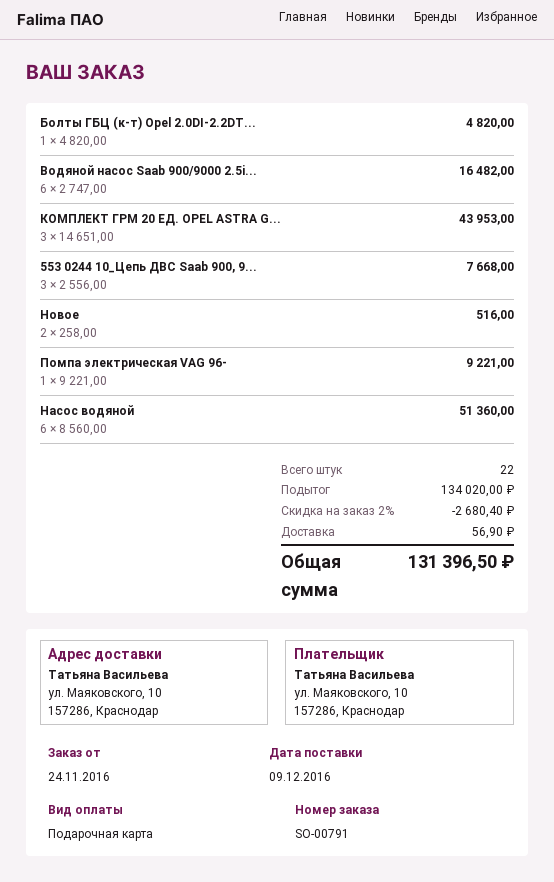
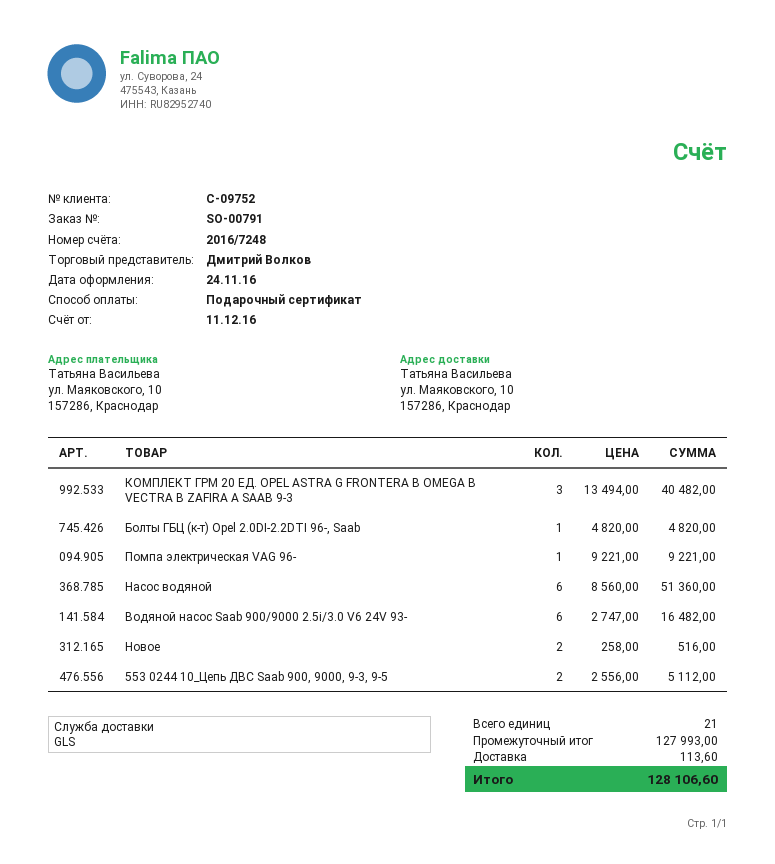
КОМПЛЕКТ ГРМ 20 ЕД. OPEL ASTRA G...: 3 x 14651.00 = 43953.00 -> 3 x 13494.00 = 40482.00
553 0244 10_Цепь ДВС Saab 900, 9...: 3 x 2556.00 = 7668.00 -> 2 x 2556.00 = 5112.00
total quantity: 22 -> 21
subtotal: 134020.00 -> 127993.00
discount: 2% = 2680.40 -> none
shipping: 56.90 -> 113.60
total: 131396.50 -> 128106.60

